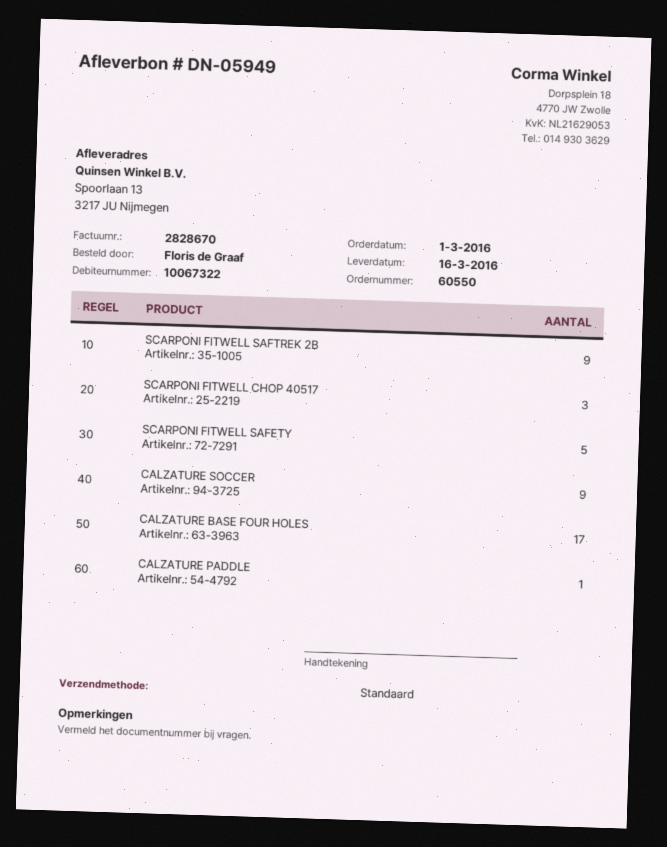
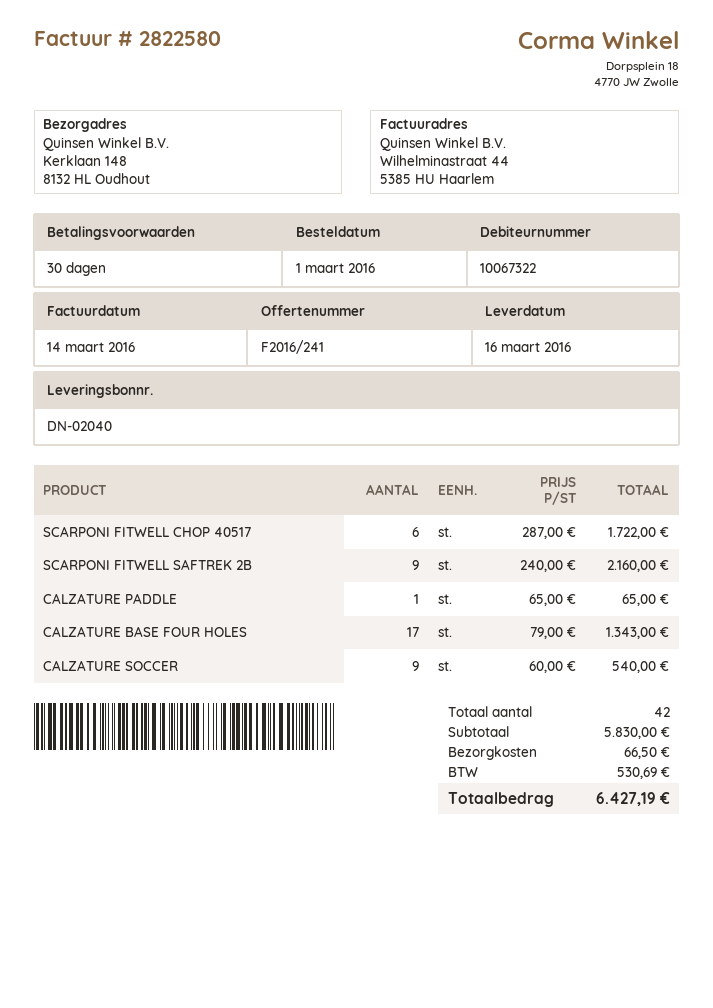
delivery note number: DN-05949 -> DN-02040
invoice number: 2828670 -> 2822580
ship to: Spoorlaan 13, 3217 JU Nijmegen -> Kerklaan 148, 8132 HL Oudhout
SCARPONI FITWELL CHOP 40517: 3 -> 6
SCARPONI FITWELL SAFETY: 5 -> none

